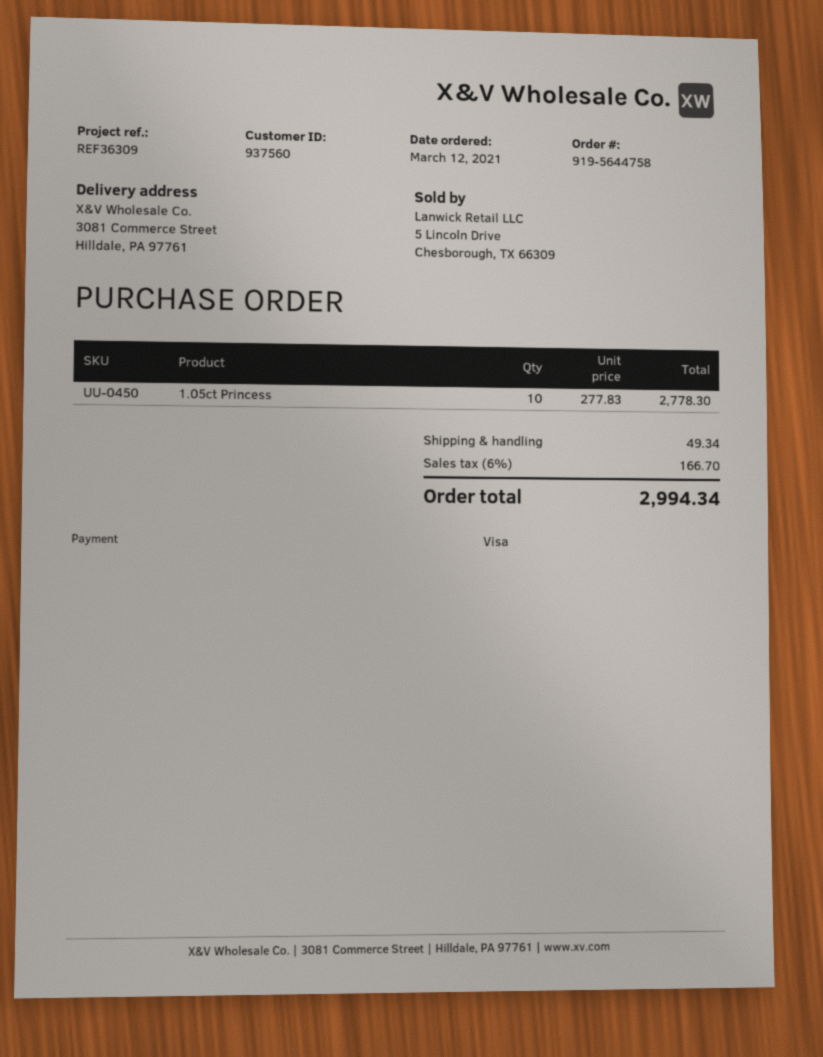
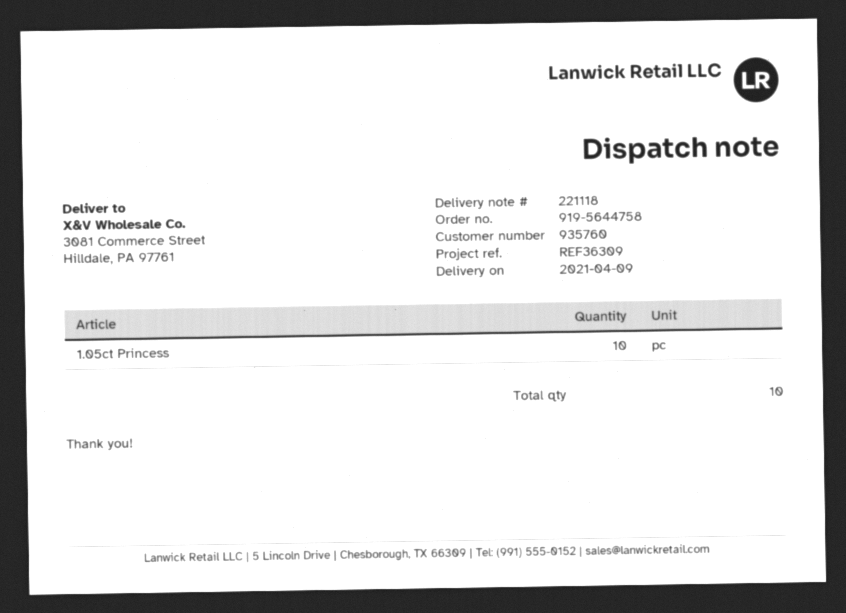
customer number: 937560 -> 935760

